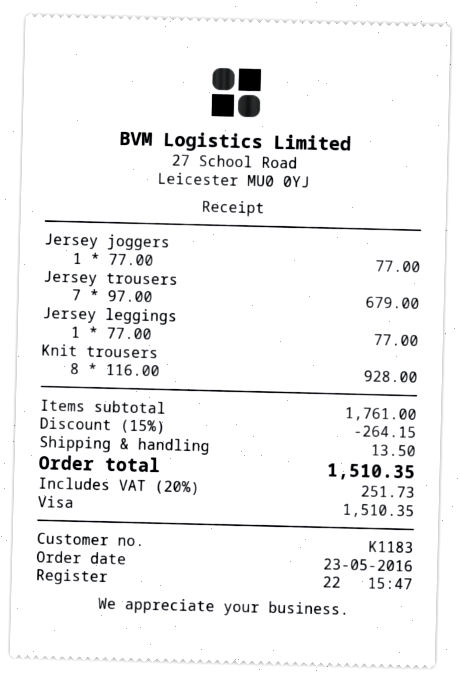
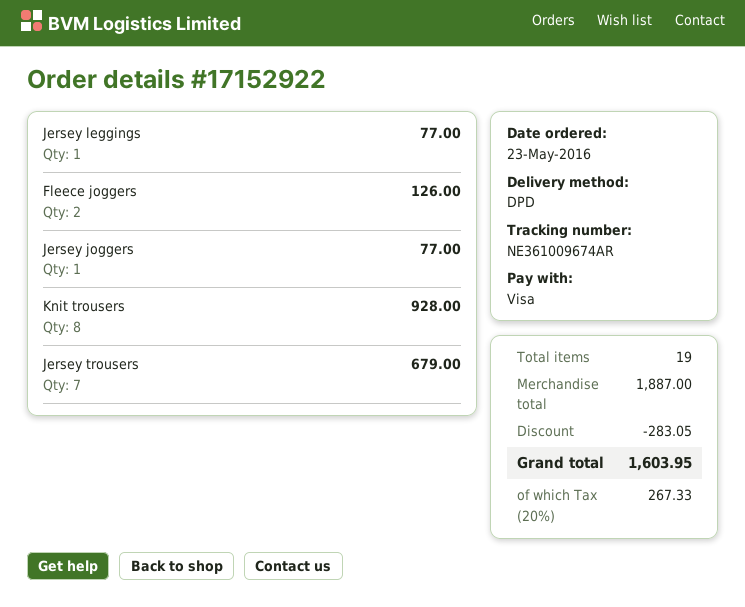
Fleece joggers: none -> 2 for 126.00
subtotal: 1761.00 -> 1887.00
discount: 264.15 -> 283.05
shipping: 13.50 -> none
tax: 20% = 251.73 -> 20% = 267.33
total: 1510.35 -> 1603.95

